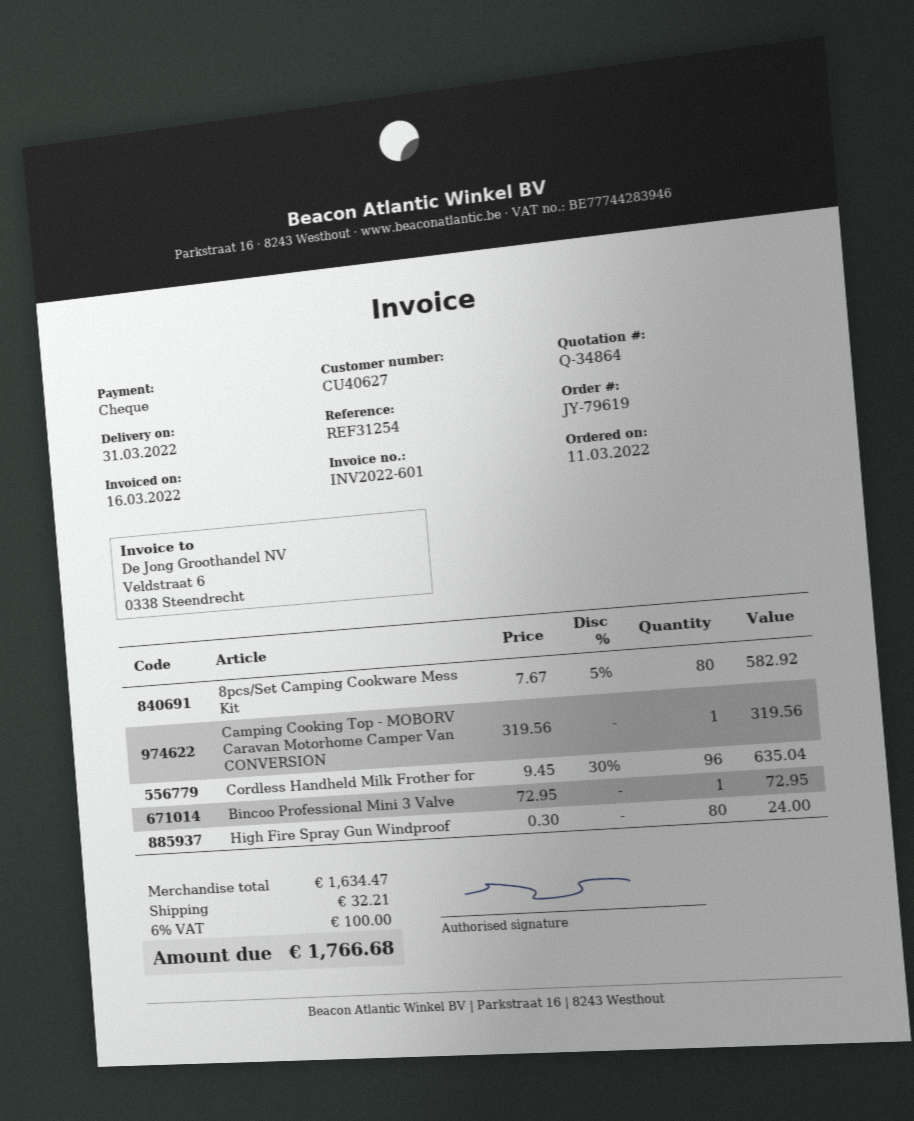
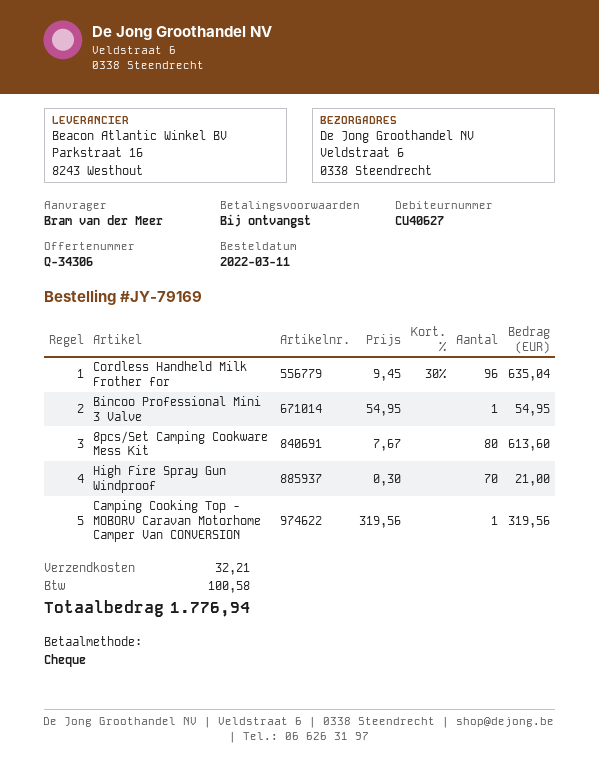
quote number: Q-34864 -> Q-34306
order number: JY-79619 -> JY-79169
8pcs/Set Camping Cookware Mess Kit: 80 x 7.67 - 5% = 582.92 -> 80 x 7.67 = 613.60
Bincoo Professional Mini 3 Valve: 1 x 72.95 = 72.95 -> 1 x 54.95 = 54.95
High Fire Spray Gun Windproof: 80 x 0.30 = 24.00 -> 70 x 0.30 = 21.00
tax: 100.00 -> 100.58
total: 1766.68 -> 1776.94

